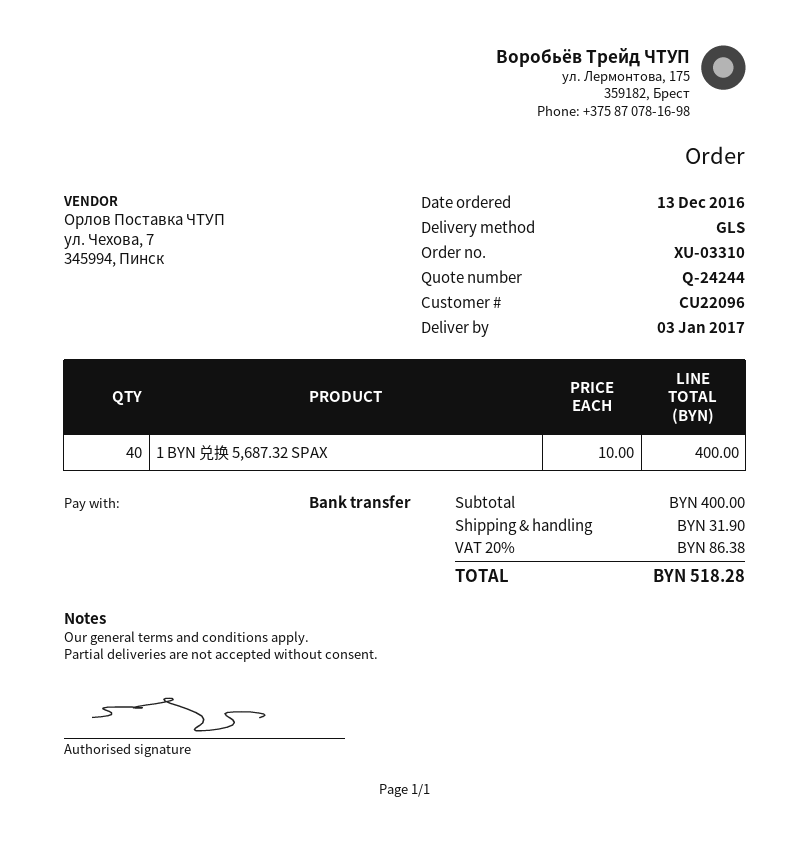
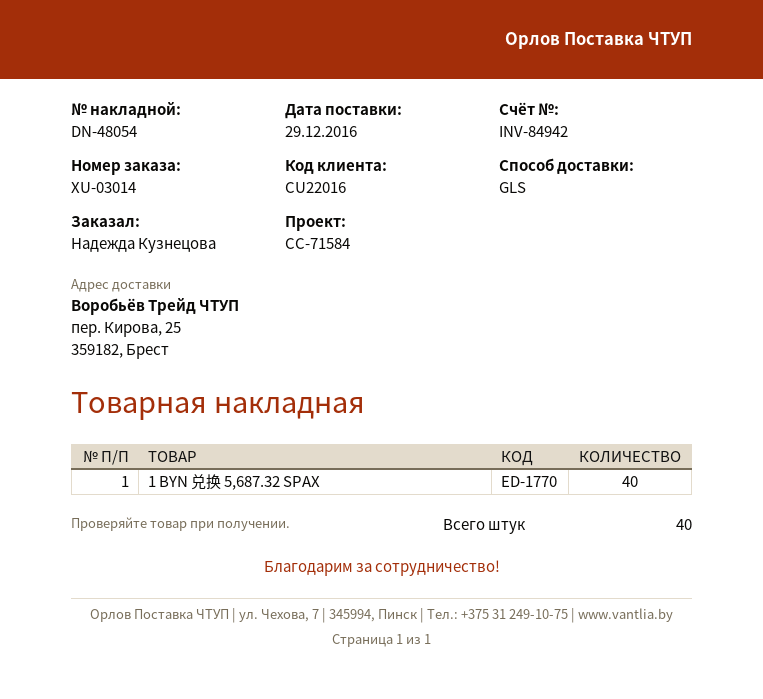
order number: XU-03310 -> XU-03014
delivery date: 2017-01-03 -> 2016-12-29
customer number: CU22096 -> CU22016

